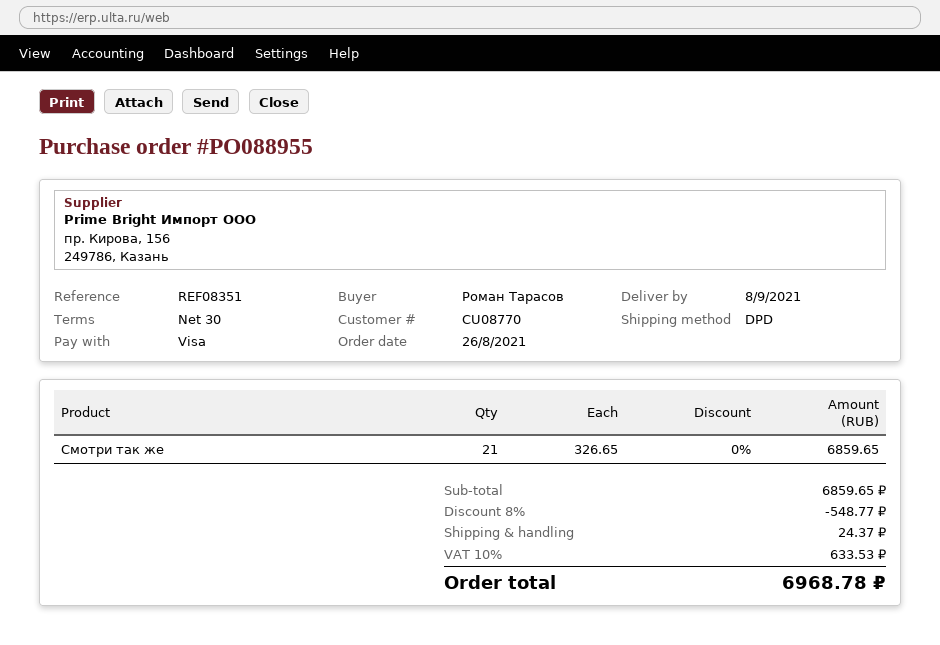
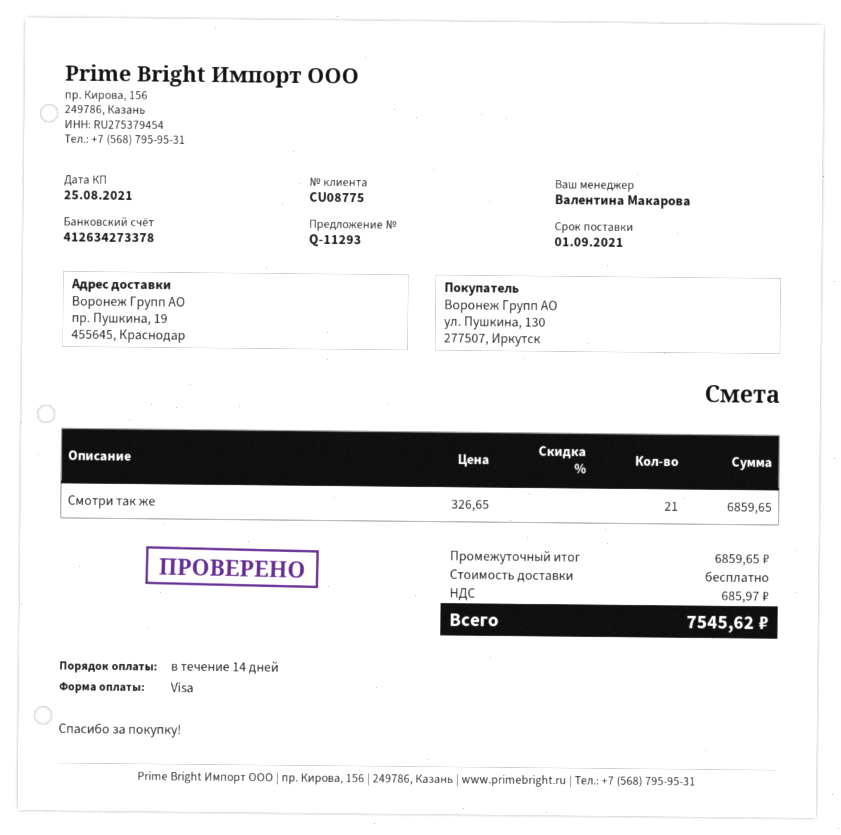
delivery date: 2021-09-08 -> 2021-09-01
payment terms: 30 days -> 14 days
customer number: CU08770 -> CU08775
discount: 8% = 548.77 -> none
shipping: 24.37 -> 0.00
tax: 633.53 -> 685.97
total: 6968.78 -> 7545.62

